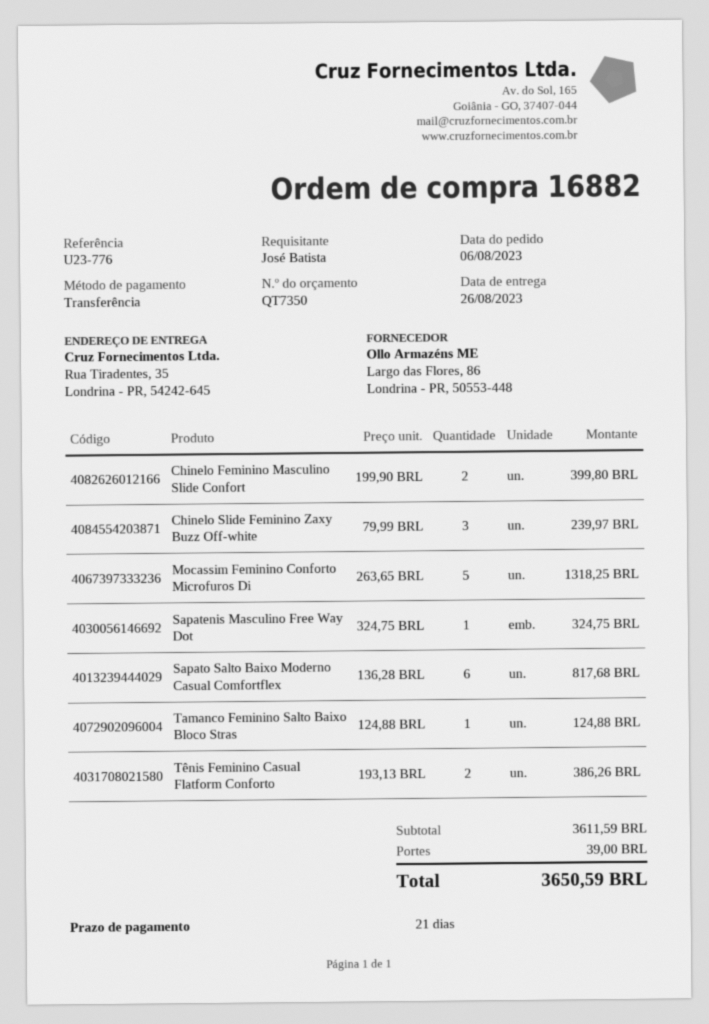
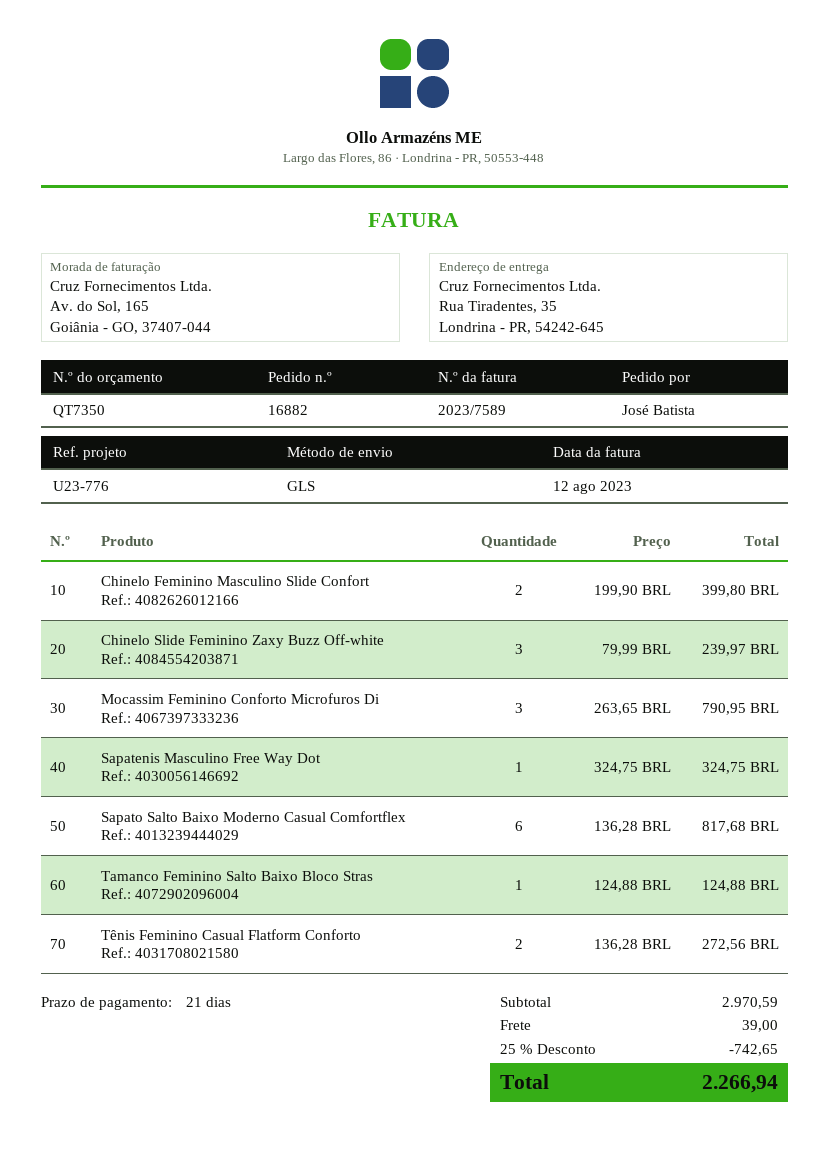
Mocassim Feminino Conforto Microfuros Di: 5 x 263.65 = 1318.25 -> 3 x 263.65 = 790.95
Tênis Feminino Casual Flatform Conforto: 2 x 193.13 = 386.26 -> 2 x 136.28 = 272.56
subtotal: 3611.59 -> 2970.59
discount: none -> 25% = 742.65
total: 3650.59 -> 2266.94

